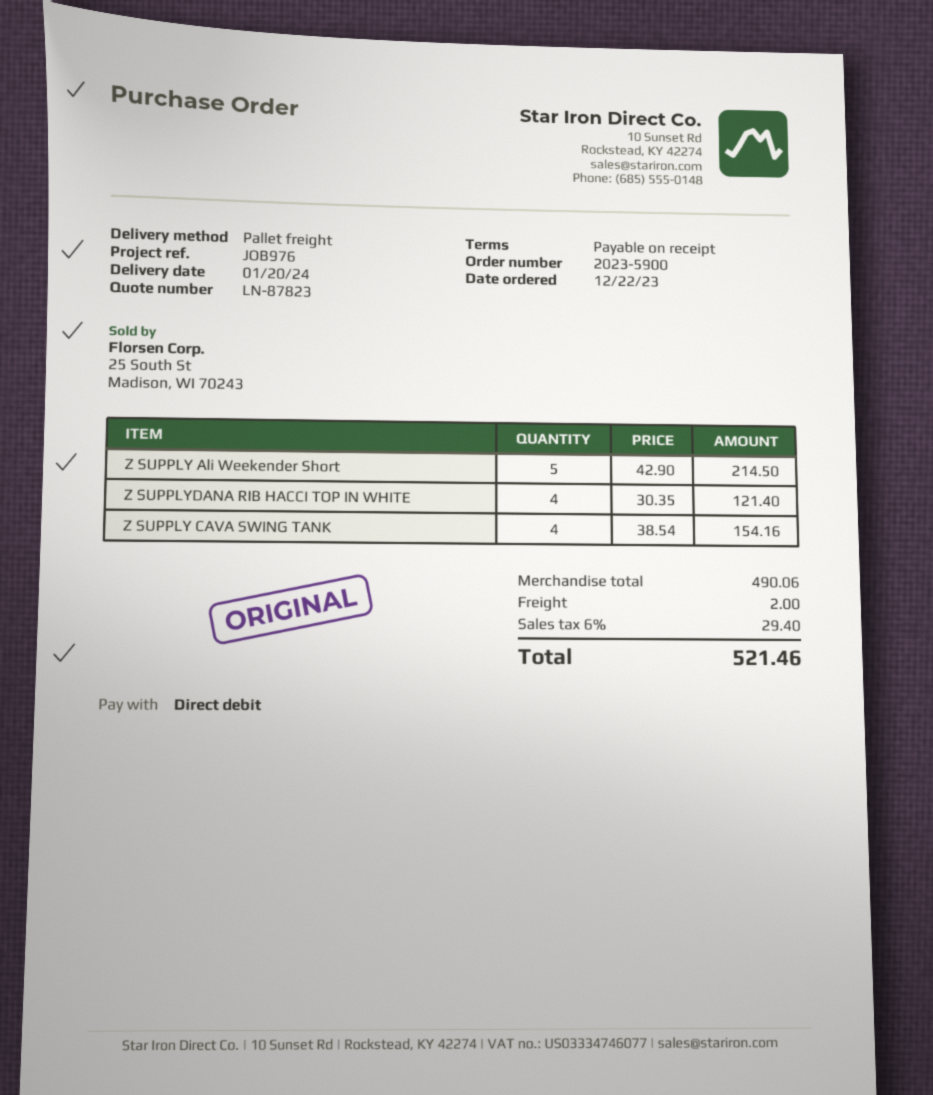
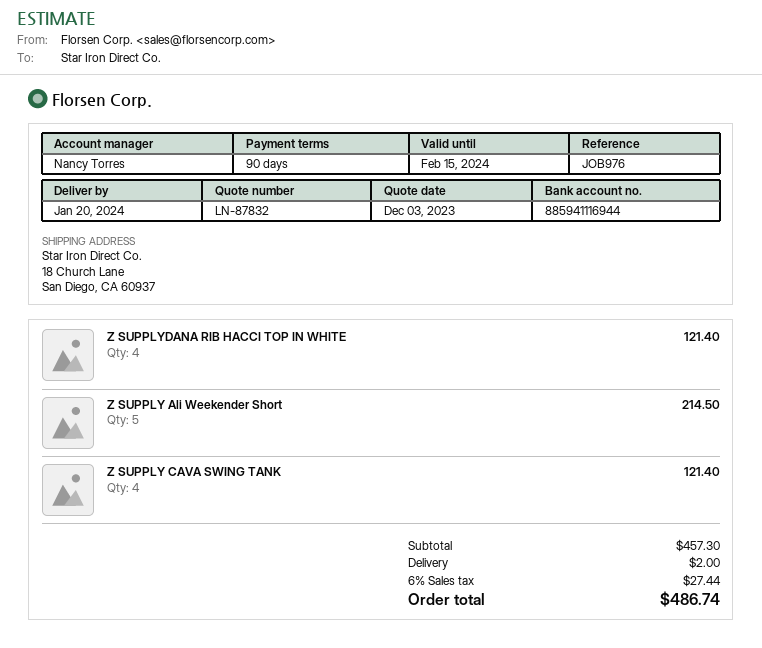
quote number: LN-87823 -> LN-87832
payment terms: on receipt -> 90 days
Z SUPPLY CAVA SWING TANK: 4 for 154.16 -> 4 for 121.40
subtotal: 490.06 -> 457.30
tax: 6% = 29.40 -> 6% = 27.44
total: 521.46 -> 486.74

